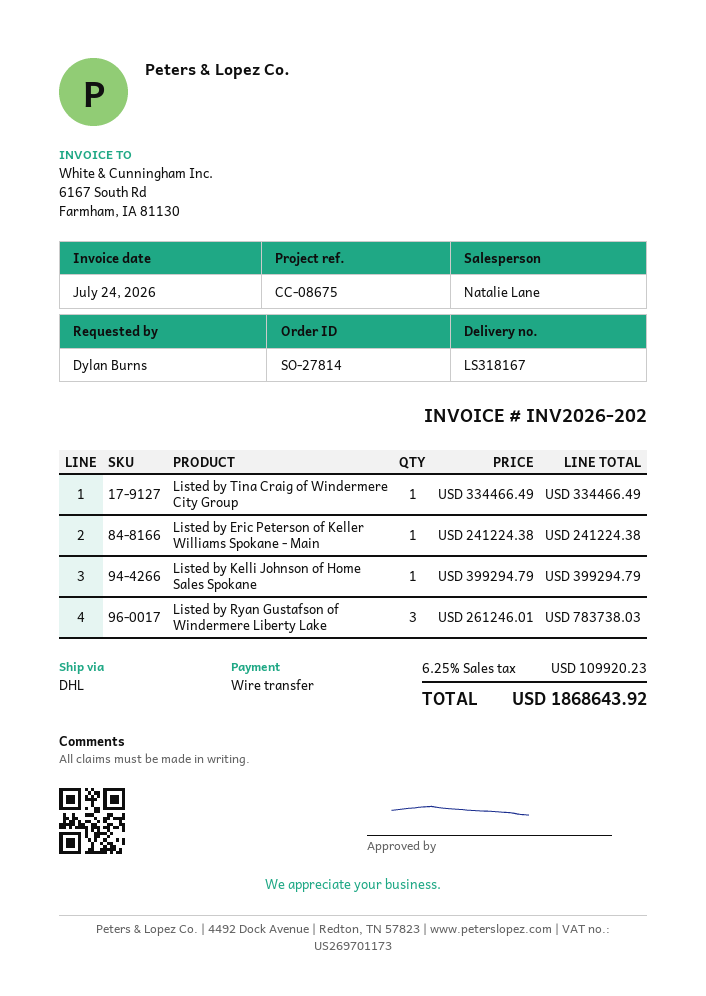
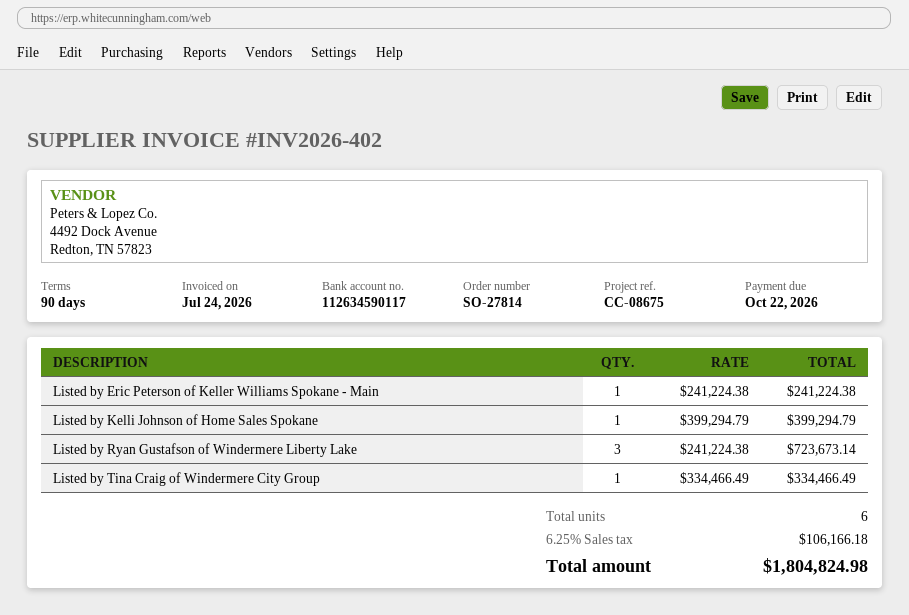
invoice number: INV2026-202 -> INV2026-402
Listed by Ryan Gustafson of Windermere Liberty Lake: 3 x 261246.01 = 783738.03 -> 3 x 241224.38 = 723673.14
tax: 6.25% = 109920.23 -> 6.25% = 106166.18
total: 1868643.92 -> 1804824.98

